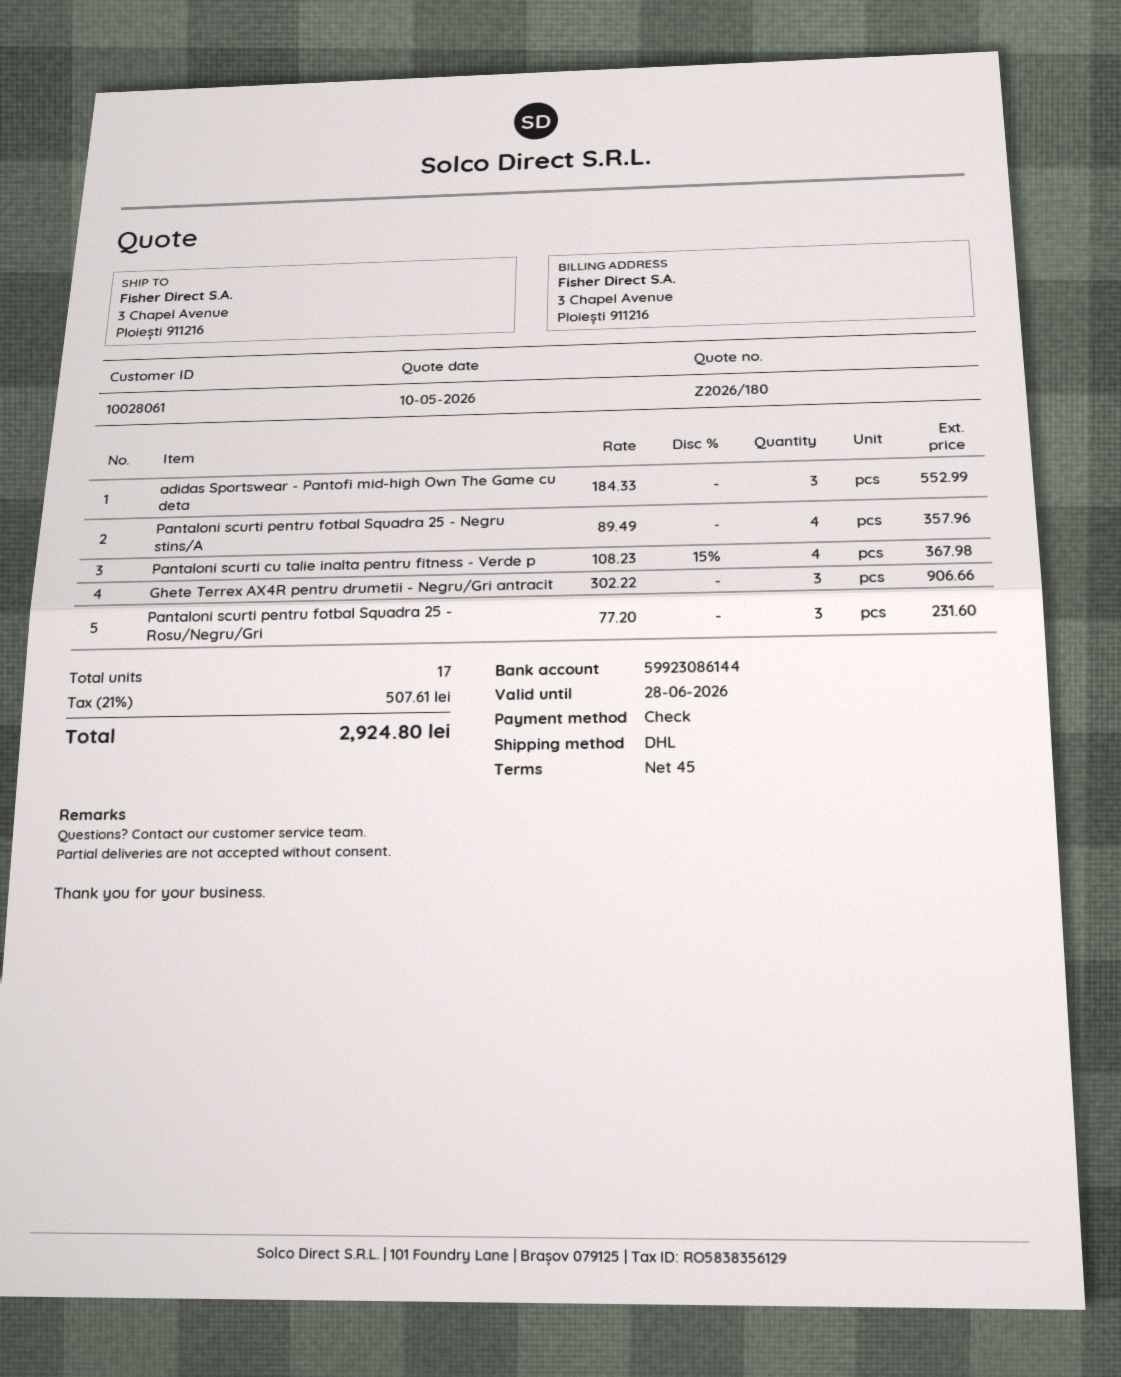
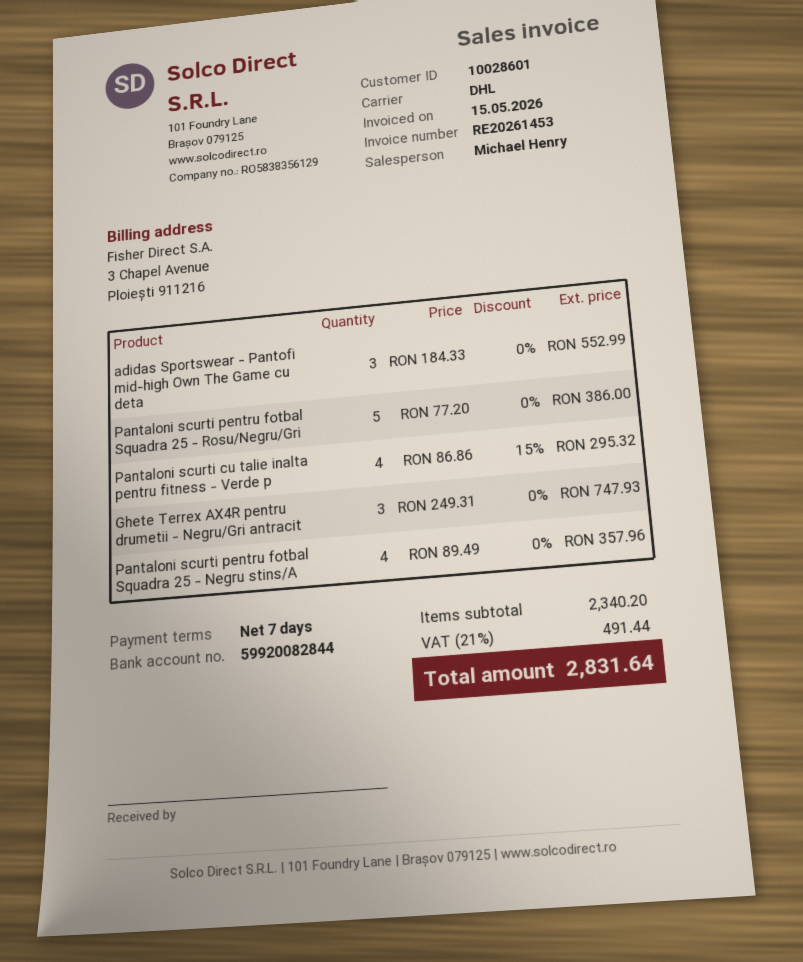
payment terms: 45 days -> 7 days
customer number: 10028061 -> 10028601
bank account: 59923086144 -> 59920082844
Pantaloni scurti cu talie inalta pentru fitness - Verde p: 4 x 108.23 - 15% = 367.98 -> 4 x 86.86 - 15% = 295.32
Ghete Terrex AX4R pentru drumetii - Negru/Gri antracit: 3 x 302.22 = 906.66 -> 3 x 249.31 = 747.93
Pantaloni scurti pentru fotbal Squadra 25 - Rosu/Negru/Gri: 3 x 77.20 = 231.60 -> 5 x 77.20 = 386.00
tax: 21% = 507.61 -> 21% = 491.44
total: 2924.80 -> 2831.64

